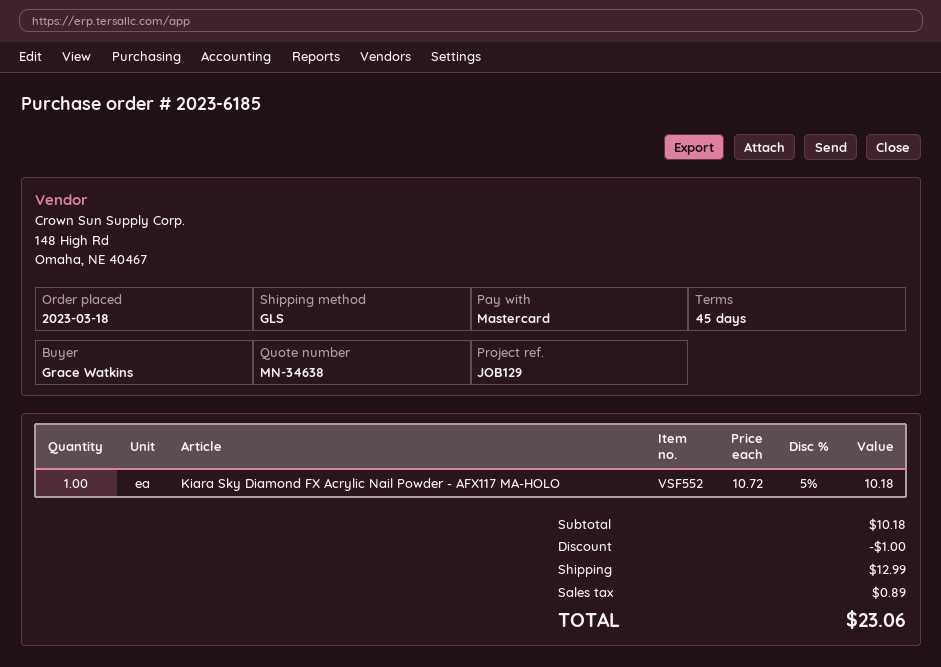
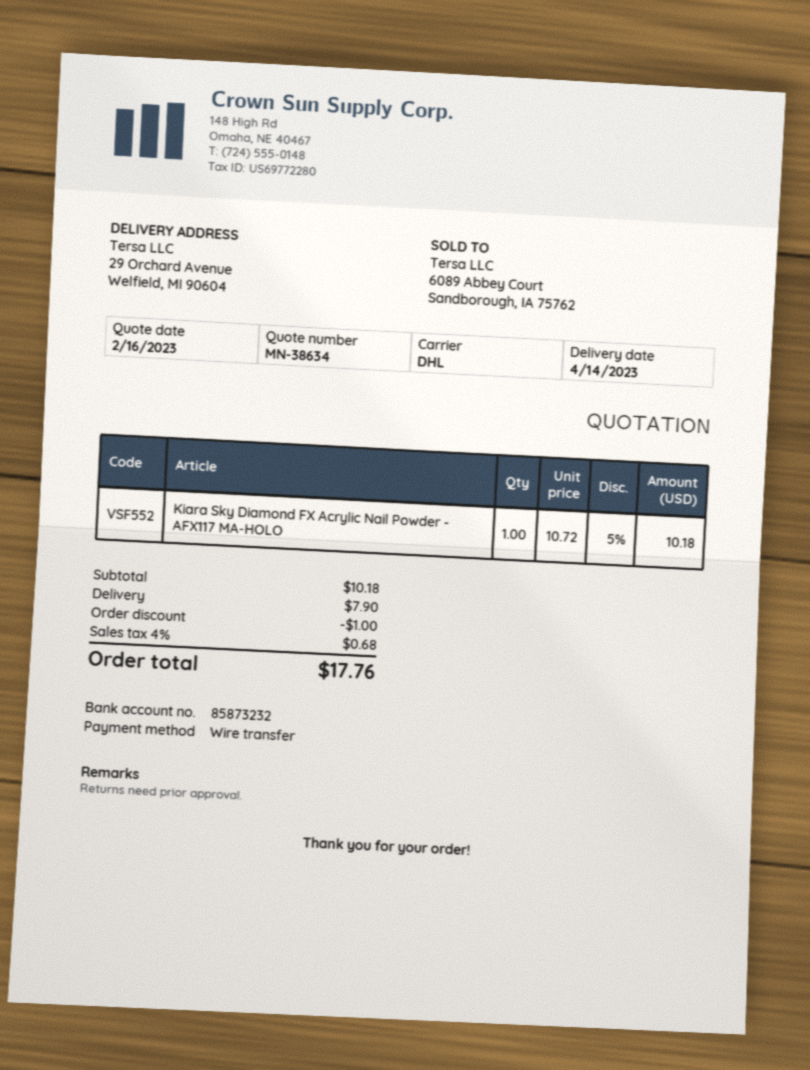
quote number: MN-34638 -> MN-38634
payment method: Mastercard -> bank transfer
shipping method: GLS -> DHL
shipping: 12.99 -> 7.90
tax: 0.89 -> 0.68
total: 23.06 -> 17.76

